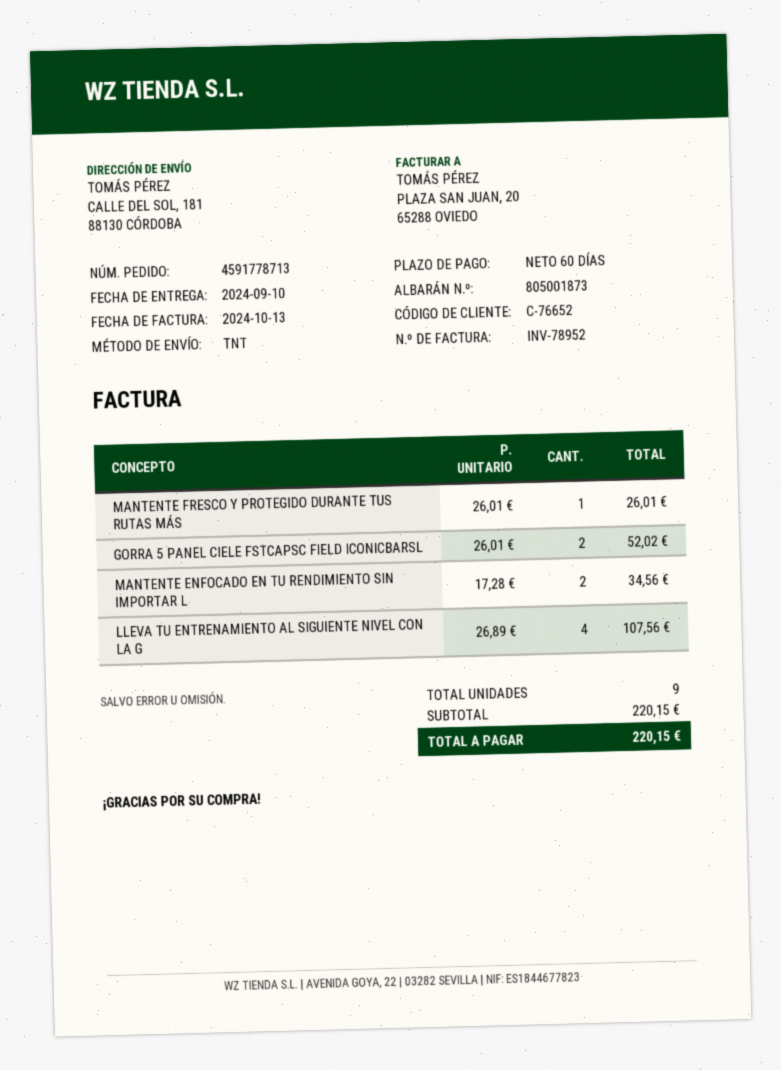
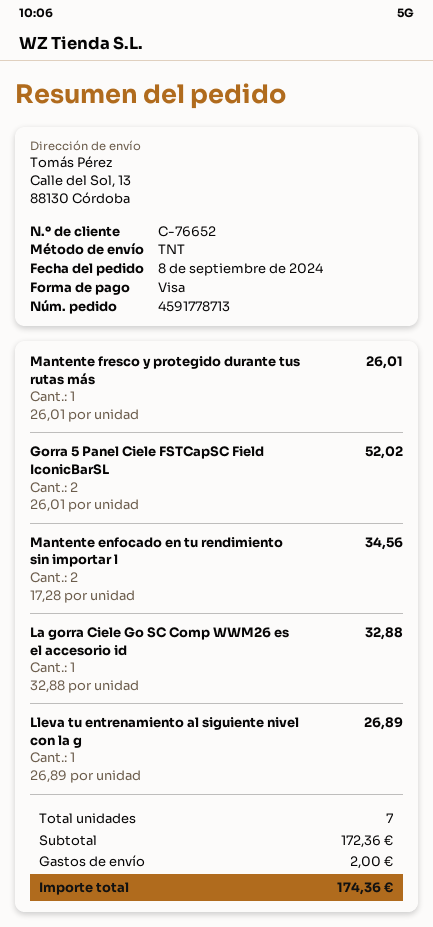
ship to: CALLE DEL SOL, 181, 88130 CÓRDOBA -> Calle del Sol, 13, 88130 Córdoba
LLEVA TU ENTRENAMIENTO AL SIGUIENTE NIVEL CON LA G: 4 x 26.89 = 107.56 -> 1 x 26.89 = 26.89
La gorra Ciele Go SC Comp WWM26 es el accesorio id: none -> 1 x 32.88 = 32.88
total quantity: 9 -> 7
subtotal: 220.15 -> 172.36
shipping: none -> 2.00
total: 220.15 -> 174.36

